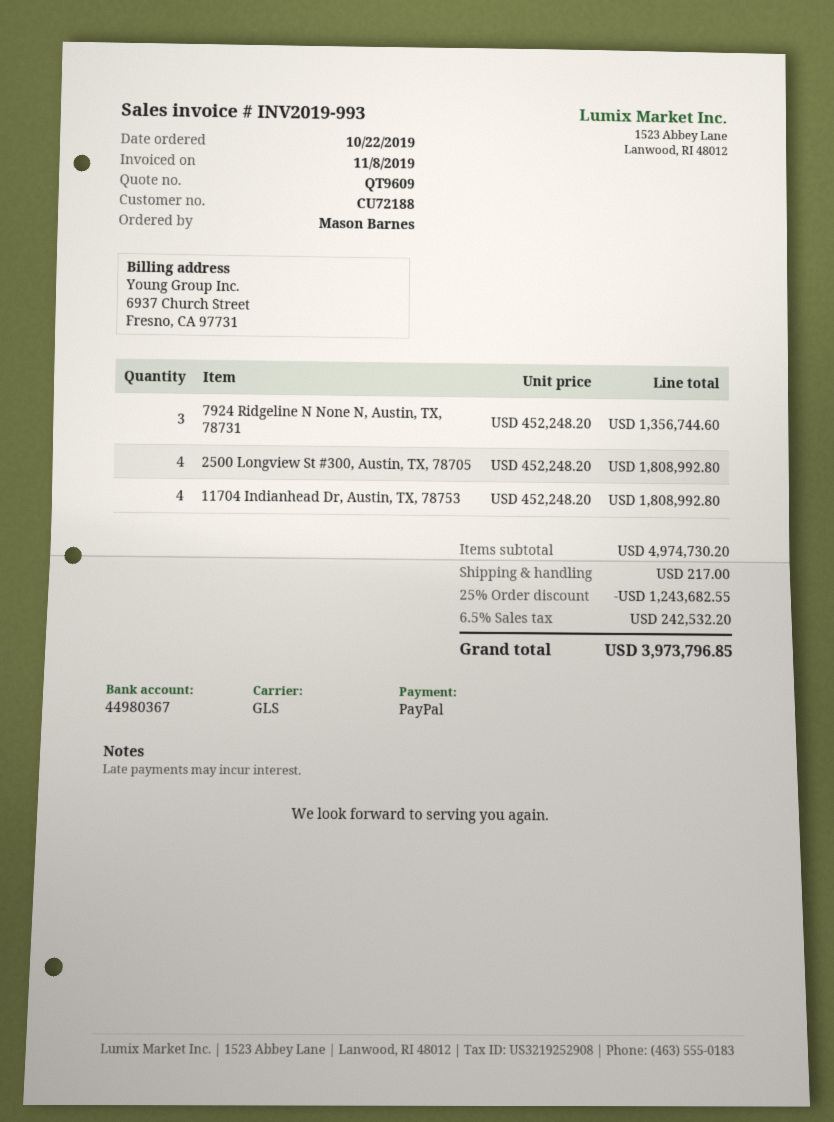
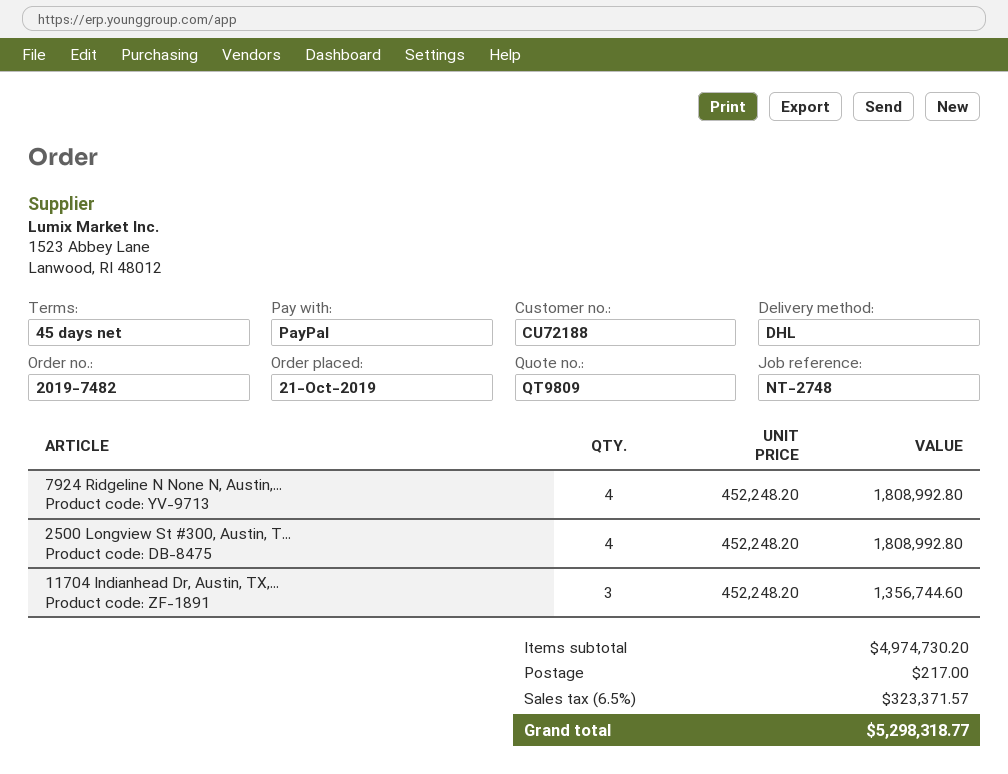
quote number: QT9609 -> QT9809
order date: 2019-10-22 -> 2019-10-21
shipping method: GLS -> DHL
7924 Ridgeline N None N, Austin, TX, 78731: 3 x 452248.20 = 1356744.60 -> 4 x 452248.20 = 1808992.80
11704 Indianhead Dr, Austin, TX, 78753: 4 x 452248.20 = 1808992.80 -> 3 x 452248.20 = 1356744.60
discount: 25% = 1243682.55 -> none
tax: 6.5% = 242532.20 -> 6.5% = 323371.57
total: 3973796.85 -> 5298318.77

